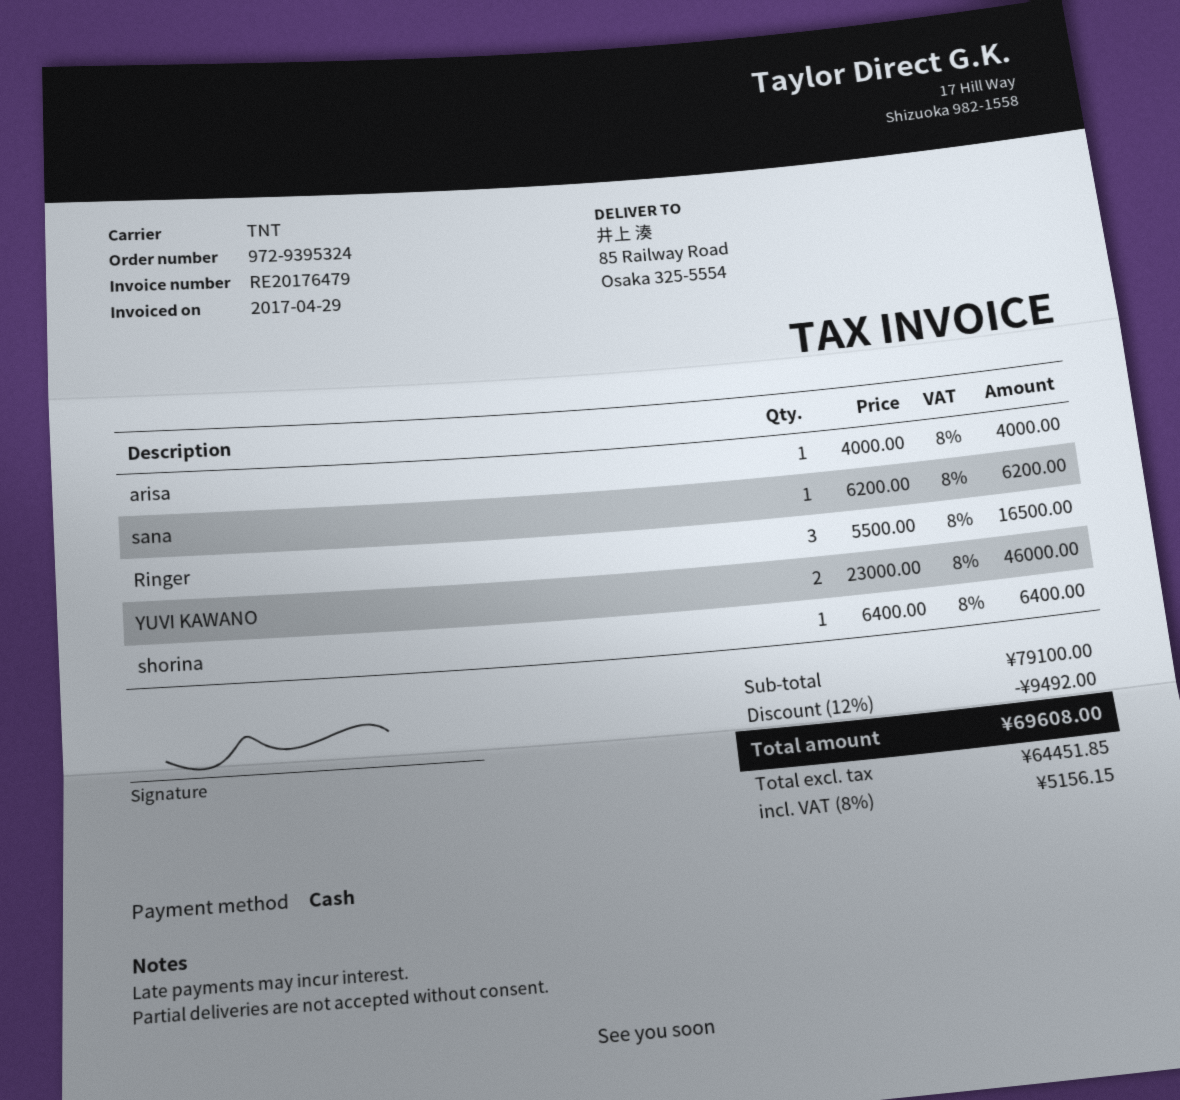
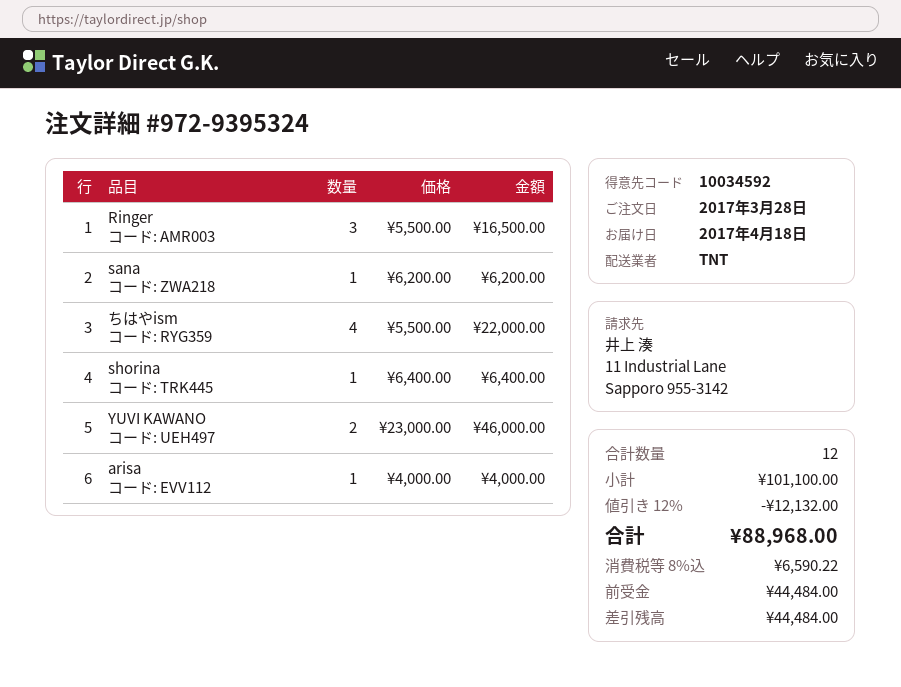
ちはやism: none -> 4 x 5500.00 = 22000.00
subtotal: 79100.00 -> 101100.00
discount: 12% = 9492.00 -> 12% = 12132.00
tax: 8% = 5156.15 -> 8% = 6590.22
total: 69608.00 -> 88968.00

